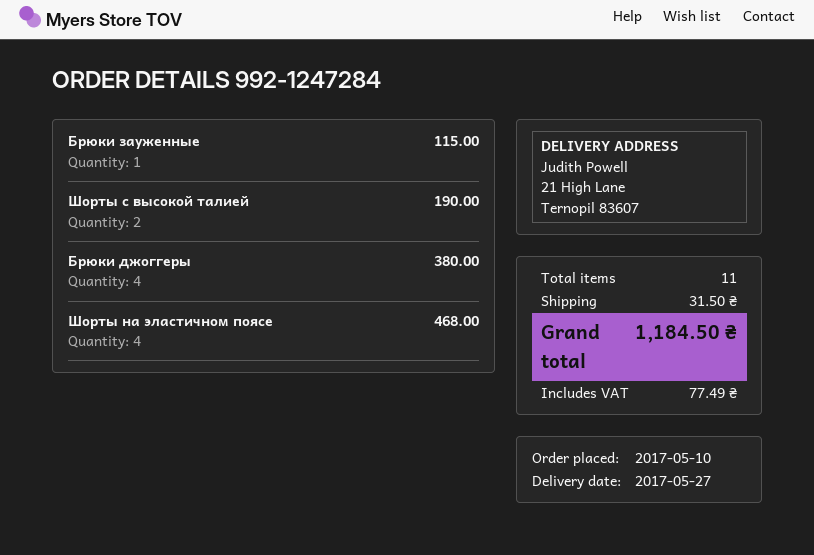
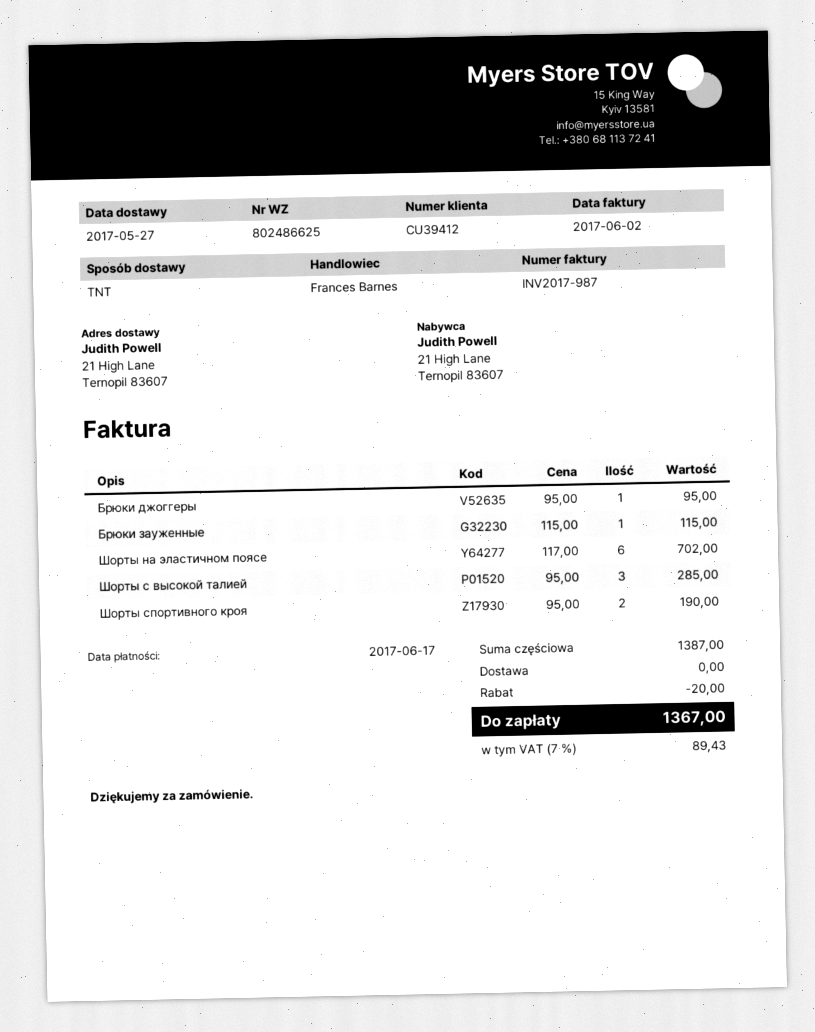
Шорты с высокой талией: 2 for 190.00 -> 3 for 285.00
Брюки джоггеры: 4 for 380.00 -> 1 for 95.00
Шорты на эластичном поясе: 4 for 468.00 -> 6 for 702.00
Шорты спортивного кроя: none -> 2 for 190.00
discount: none -> 20.00
shipping: 31.50 -> 0.00
tax: 77.49 -> 89.43
total: 1184.50 -> 1367.00

